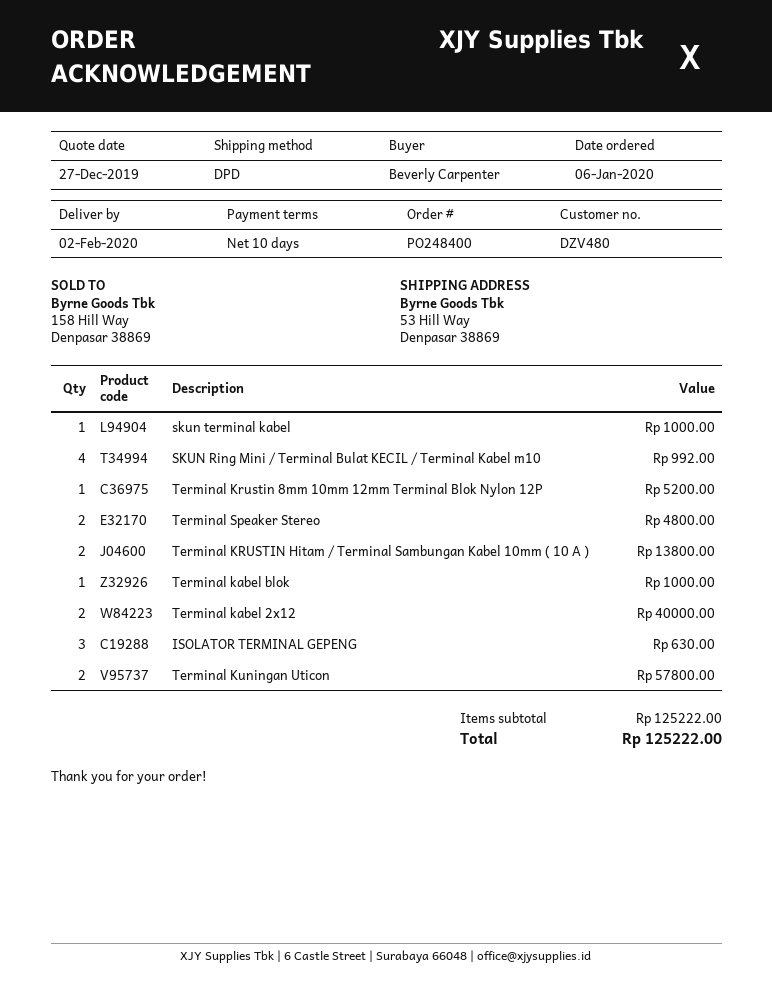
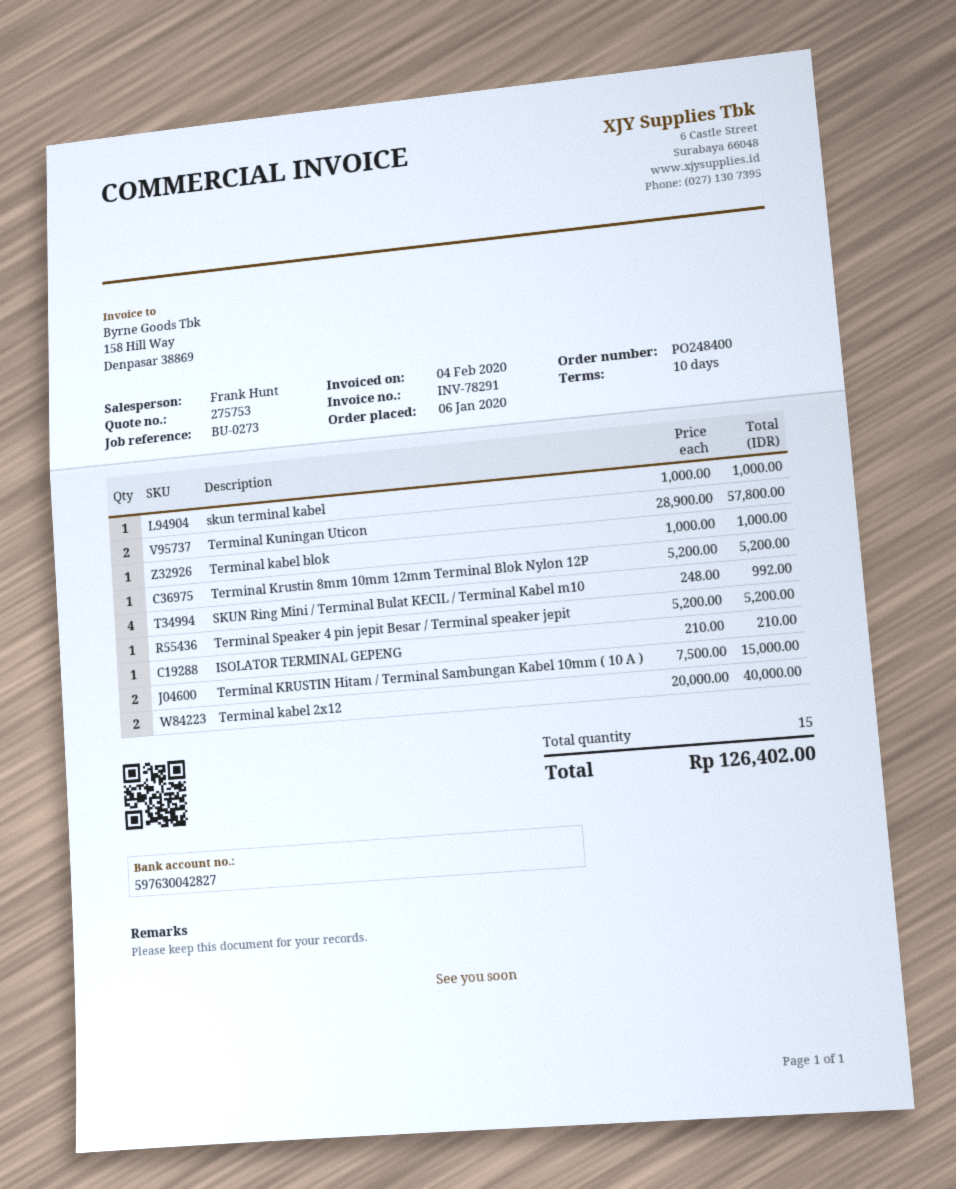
Terminal Speaker Stereo: 2 for 4800.00 -> none
Terminal KRUSTIN Hitam / Terminal Sambungan Kabel 10mm ( 10 A ): 2 for 13800.00 -> 2 for 15000.00
ISOLATOR TERMINAL GEPENG: 3 for 630.00 -> 1 for 210.00
Terminal Speaker 4 pin jepit Besar / Terminal speaker jepit: none -> 1 for 5200.00
total: 125222.00 -> 126402.00

